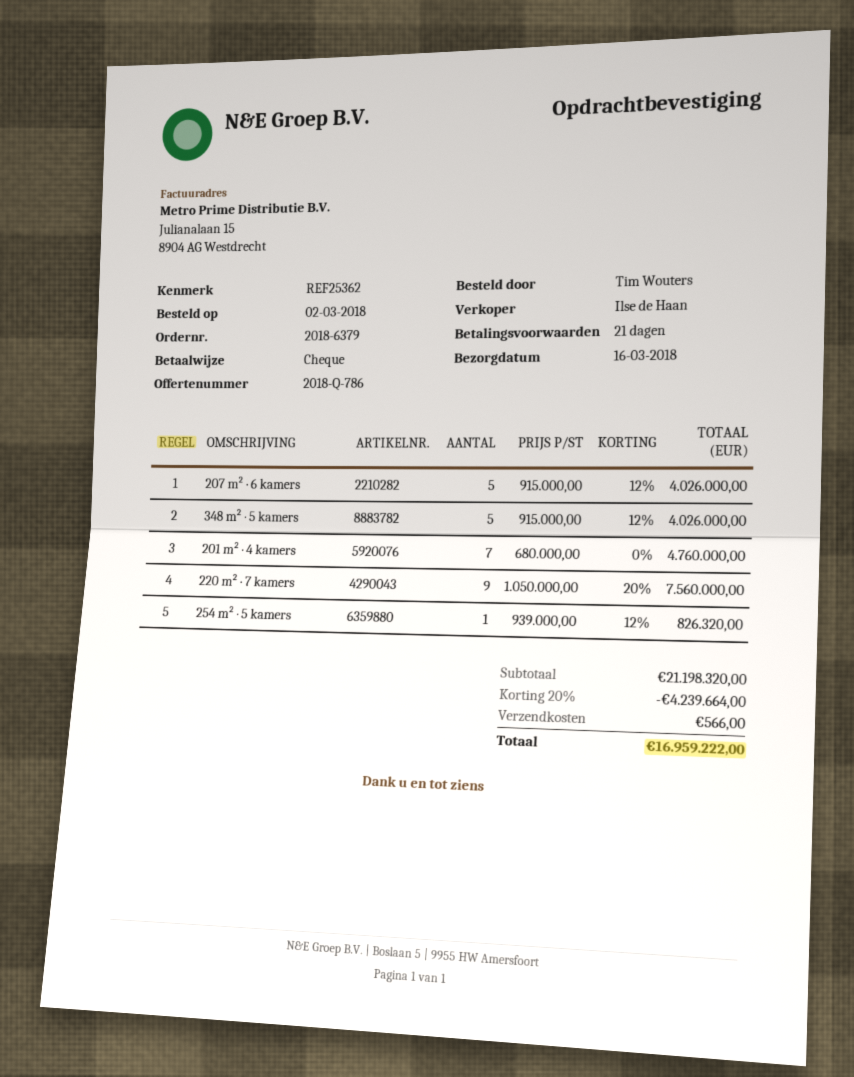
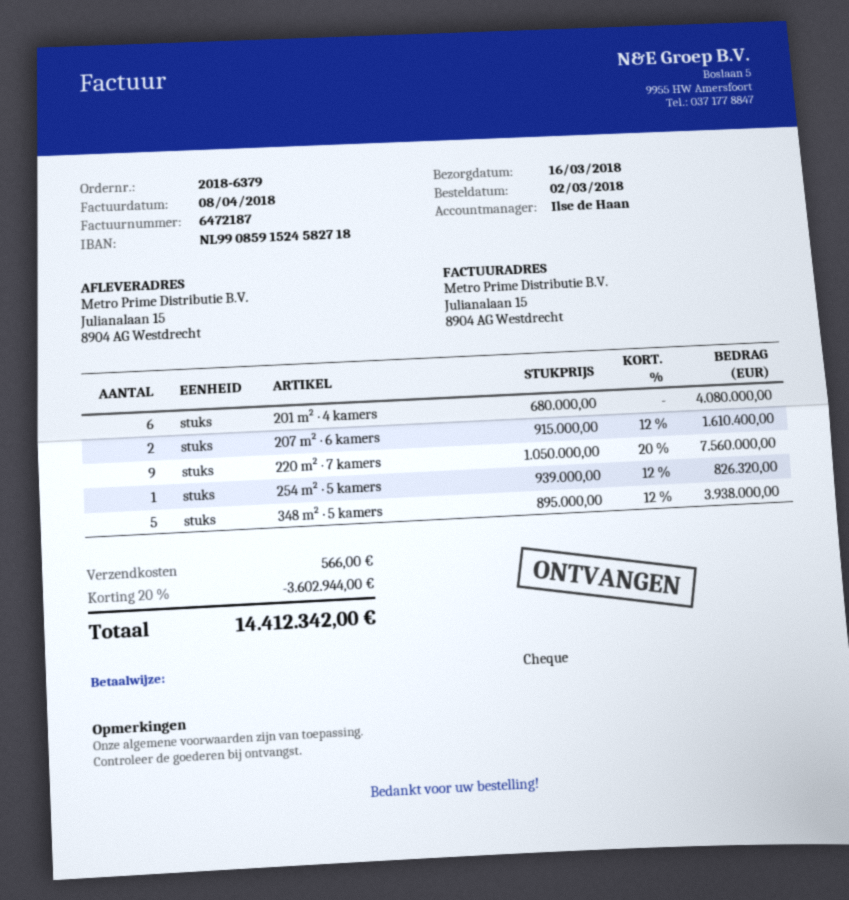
207 m² · 6 kamers: 5 x 915000.00 - 12% = 4026000.00 -> 2 x 915000.00 - 12% = 1610400.00
348 m² · 5 kamers: 5 x 915000.00 - 12% = 4026000.00 -> 5 x 895000.00 - 12% = 3938000.00
201 m² · 4 kamers: 7 x 680000.00 = 4760000.00 -> 6 x 680000.00 = 4080000.00
discount: 20% = 4239664.00 -> 20% = 3602944.00
total: 16959222.00 -> 14412342.00

